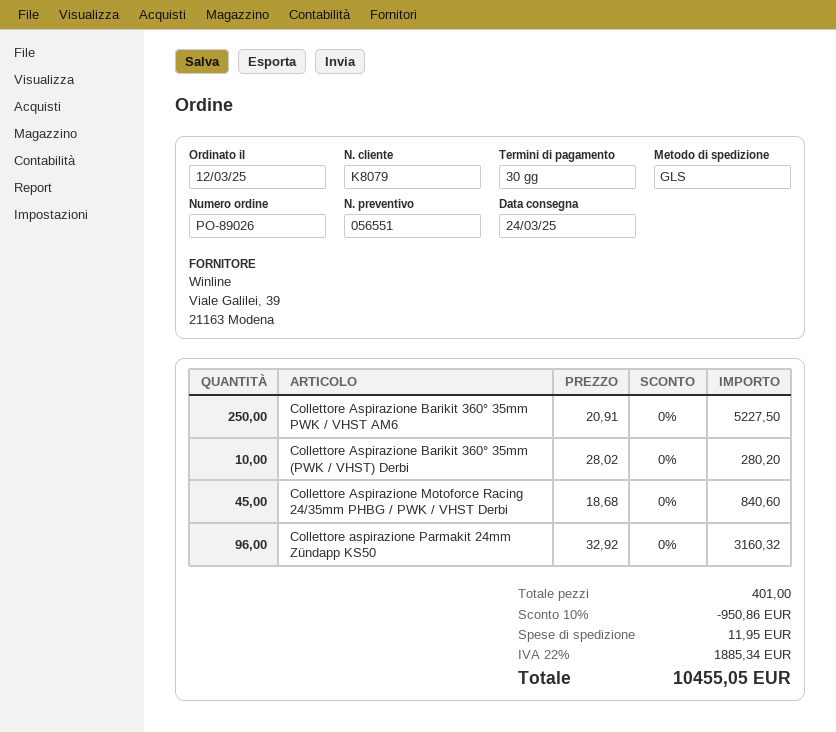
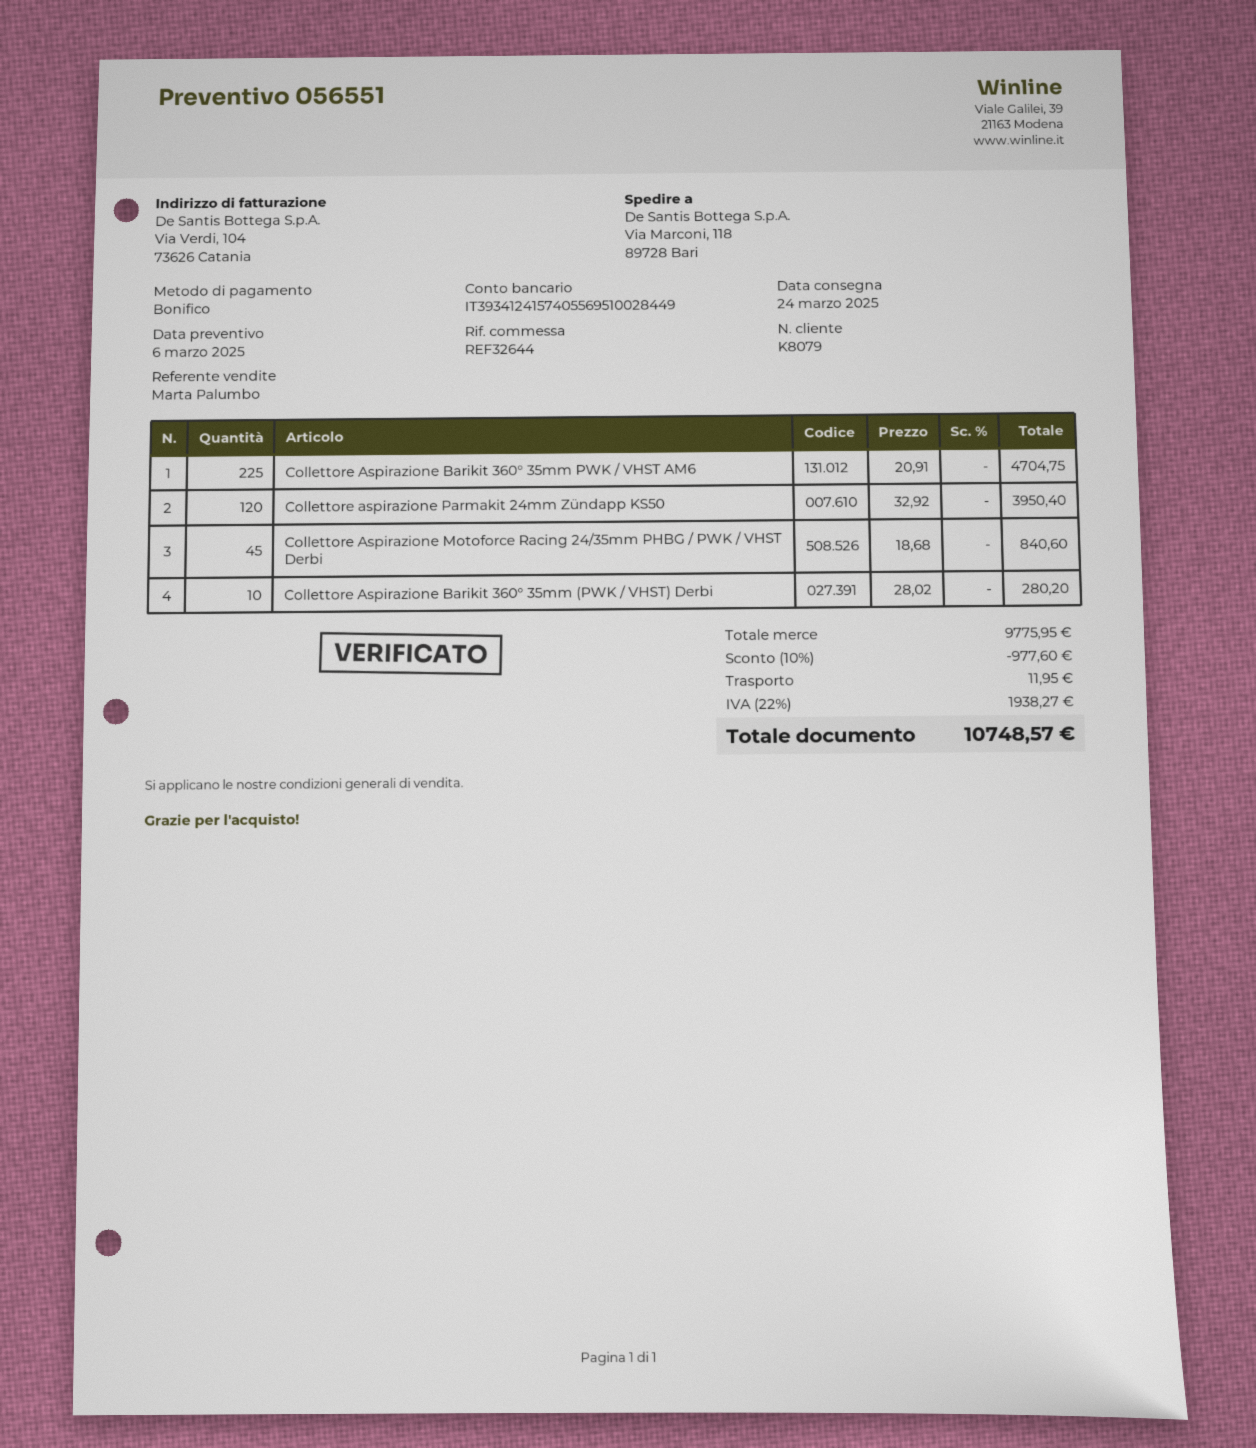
Collettore Aspirazione Barikit 360° 35mm PWK / VHST AM6: 250 x 20.91 = 5227.50 -> 225 x 20.91 = 4704.75
Collettore aspirazione Parmakit 24mm Zündapp KS50: 96 x 32.92 = 3160.32 -> 120 x 32.92 = 3950.40
discount: 10% = 950.86 -> 10% = 977.60
tax: 22% = 1885.34 -> 22% = 1938.27
total: 10455.05 -> 10748.57

